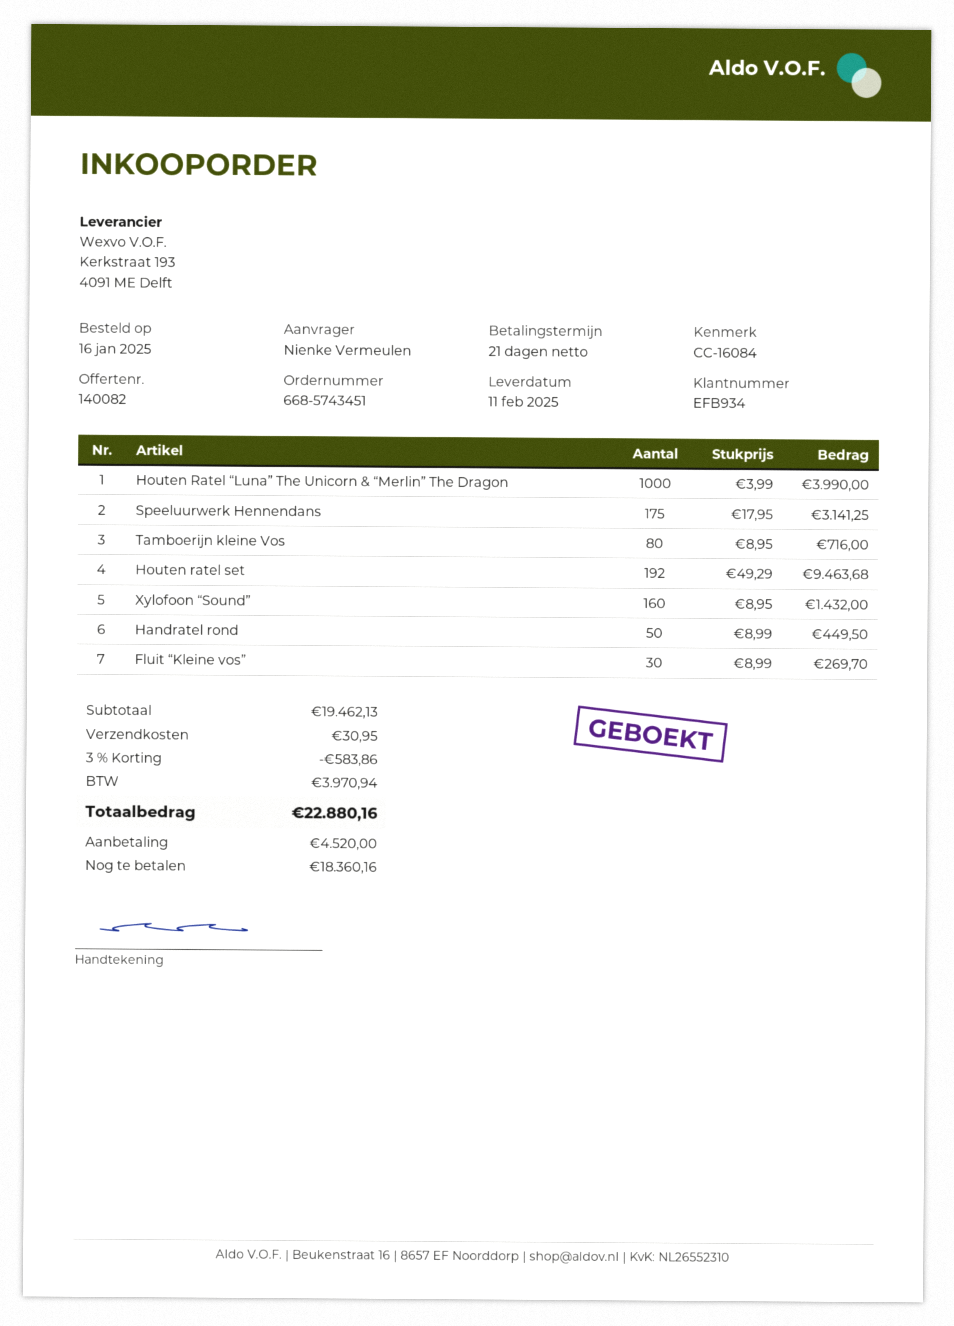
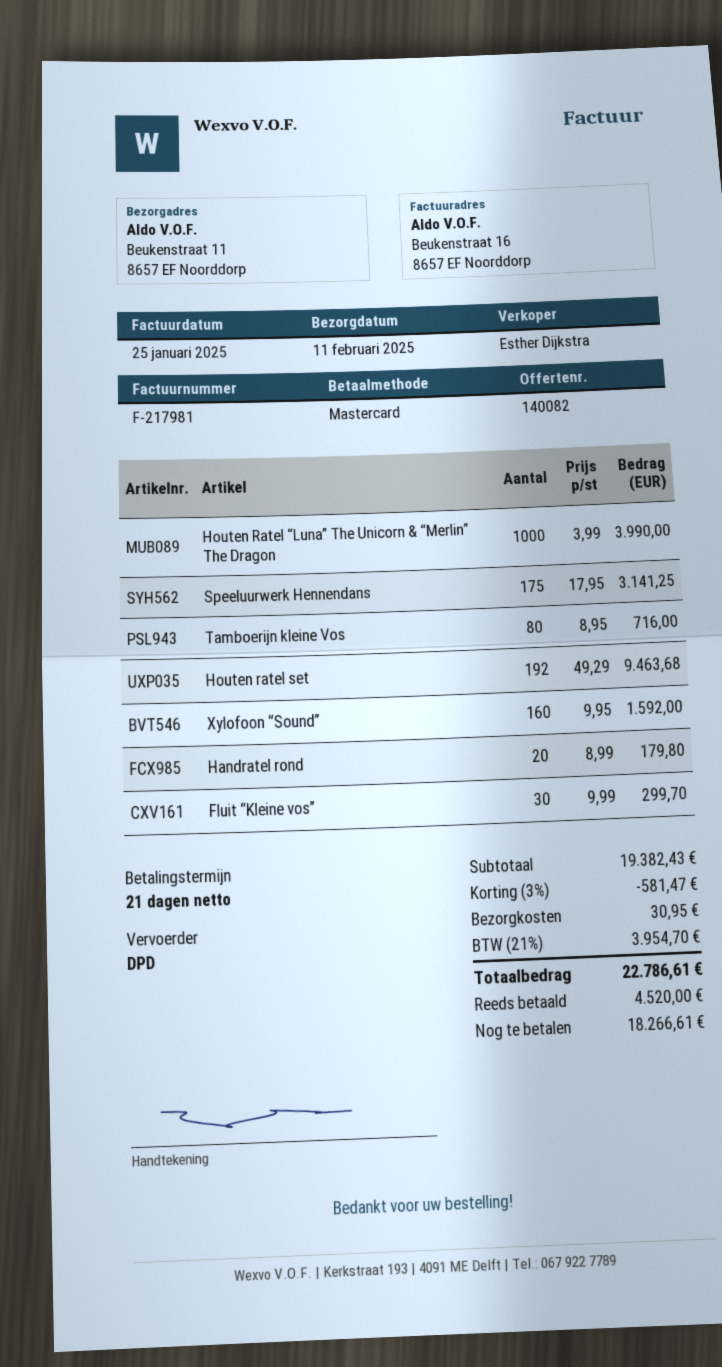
Xylofoon “Sound”: 160 x 8.95 = 1432.00 -> 160 x 9.95 = 1592.00
Handratel rond: 50 x 8.99 = 449.50 -> 20 x 8.99 = 179.80
Fluit “Kleine vos”: 30 x 8.99 = 269.70 -> 30 x 9.99 = 299.70
subtotal: 19462.13 -> 19382.43
discount: 3% = 583.86 -> 3% = 581.47
tax: 3970.94 -> 3954.70
total: 22880.16 -> 22786.61
balance: 18360.16 -> 18266.61

